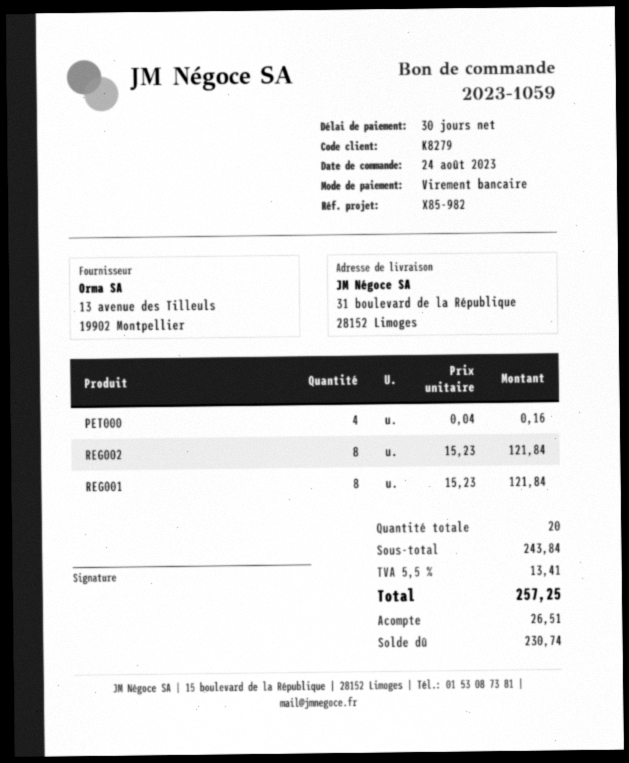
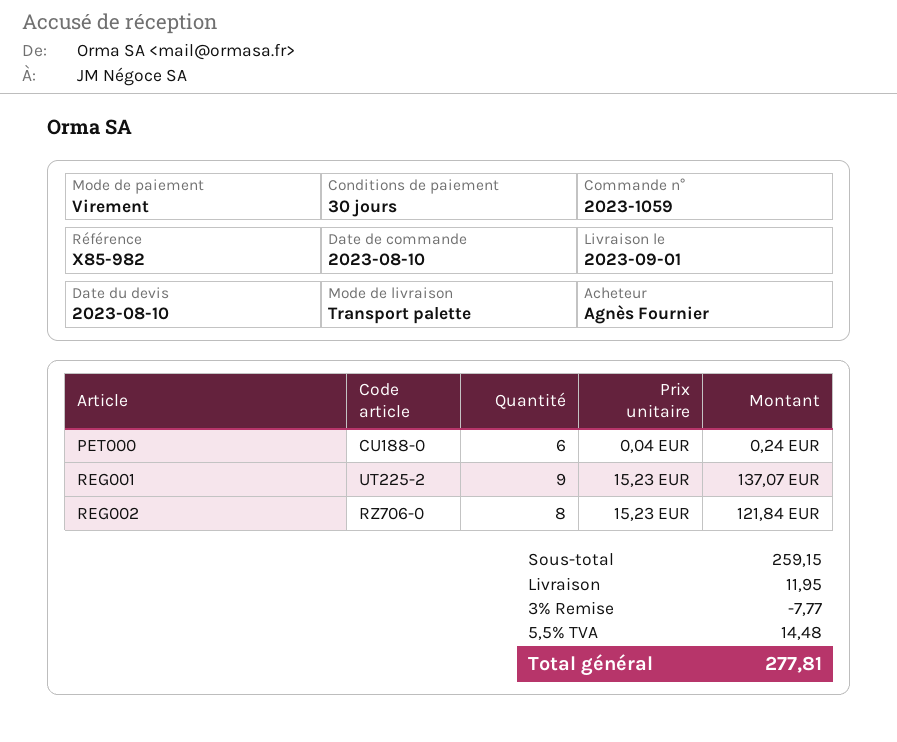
order date: 2023-08-24 -> 2023-08-10
PET000: 4 x 0.04 = 0.16 -> 6 x 0.04 = 0.24
REG001: 8 x 15.23 = 121.84 -> 9 x 15.23 = 137.07
subtotal: 243.84 -> 259.15
discount: none -> 3% = 7.77
shipping: none -> 11.95
tax: 5.5% = 13.41 -> 5.5% = 14.48
total: 257.25 -> 277.81

